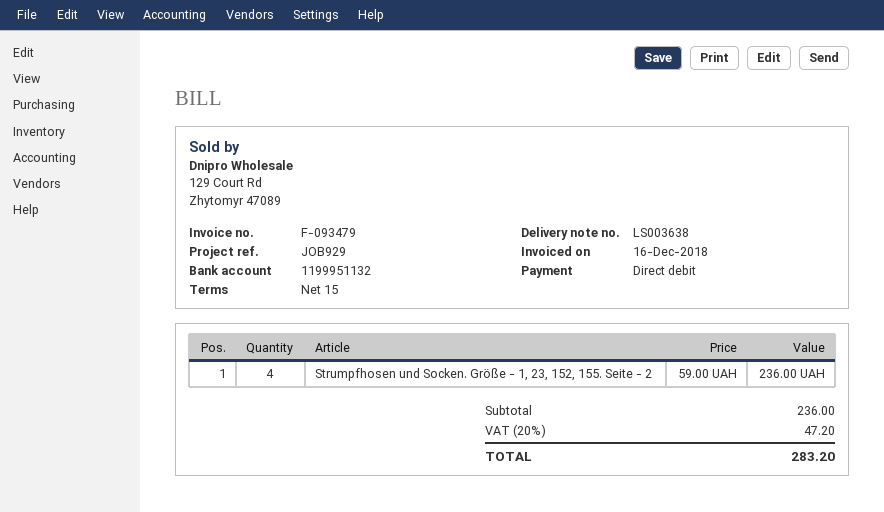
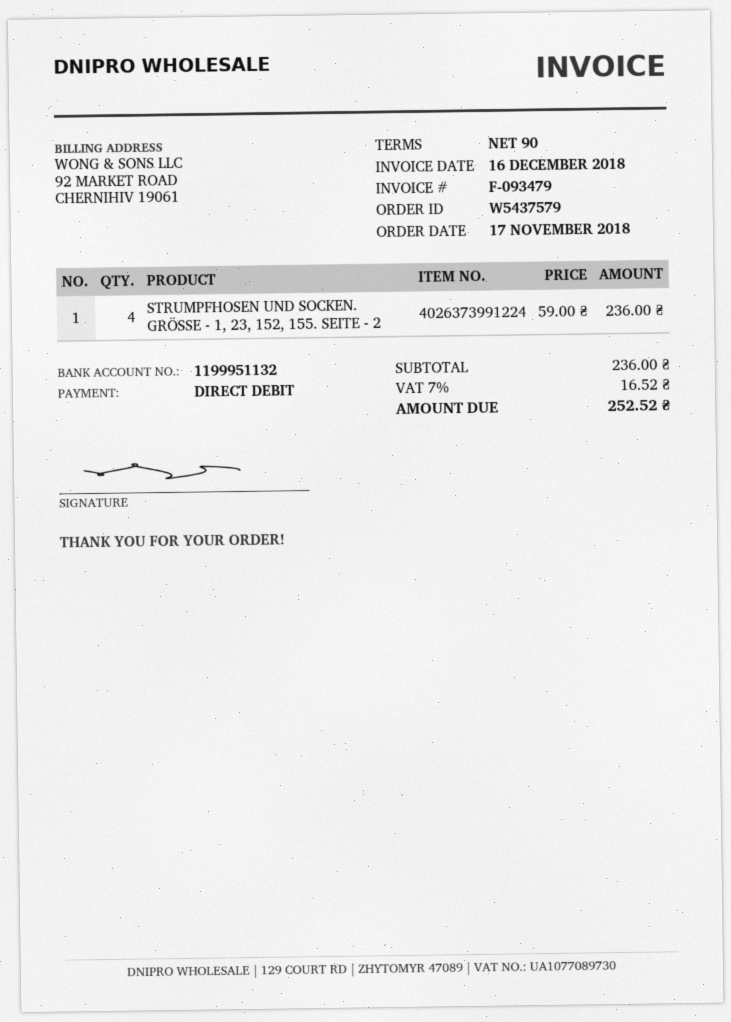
payment terms: 15 days -> 90 days
tax: 20% = 47.20 -> 7% = 16.52
total: 283.20 -> 252.52

